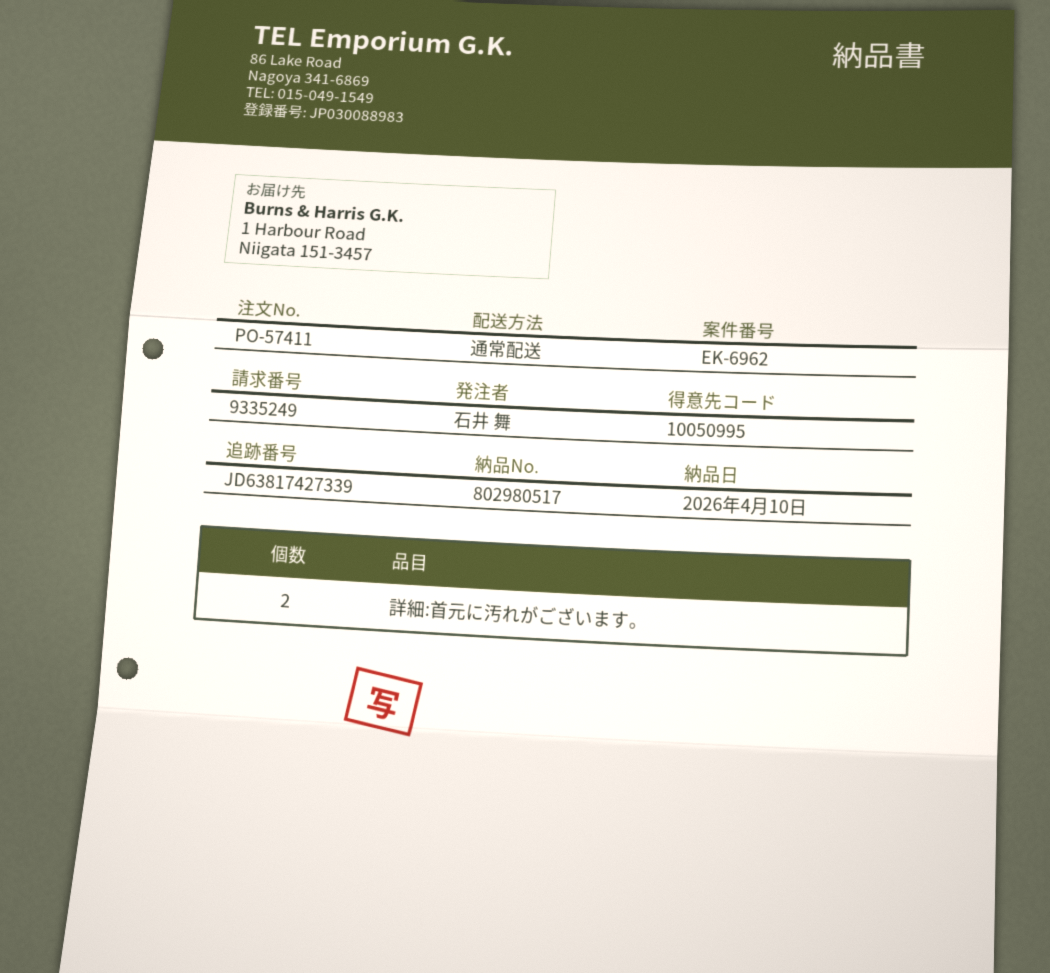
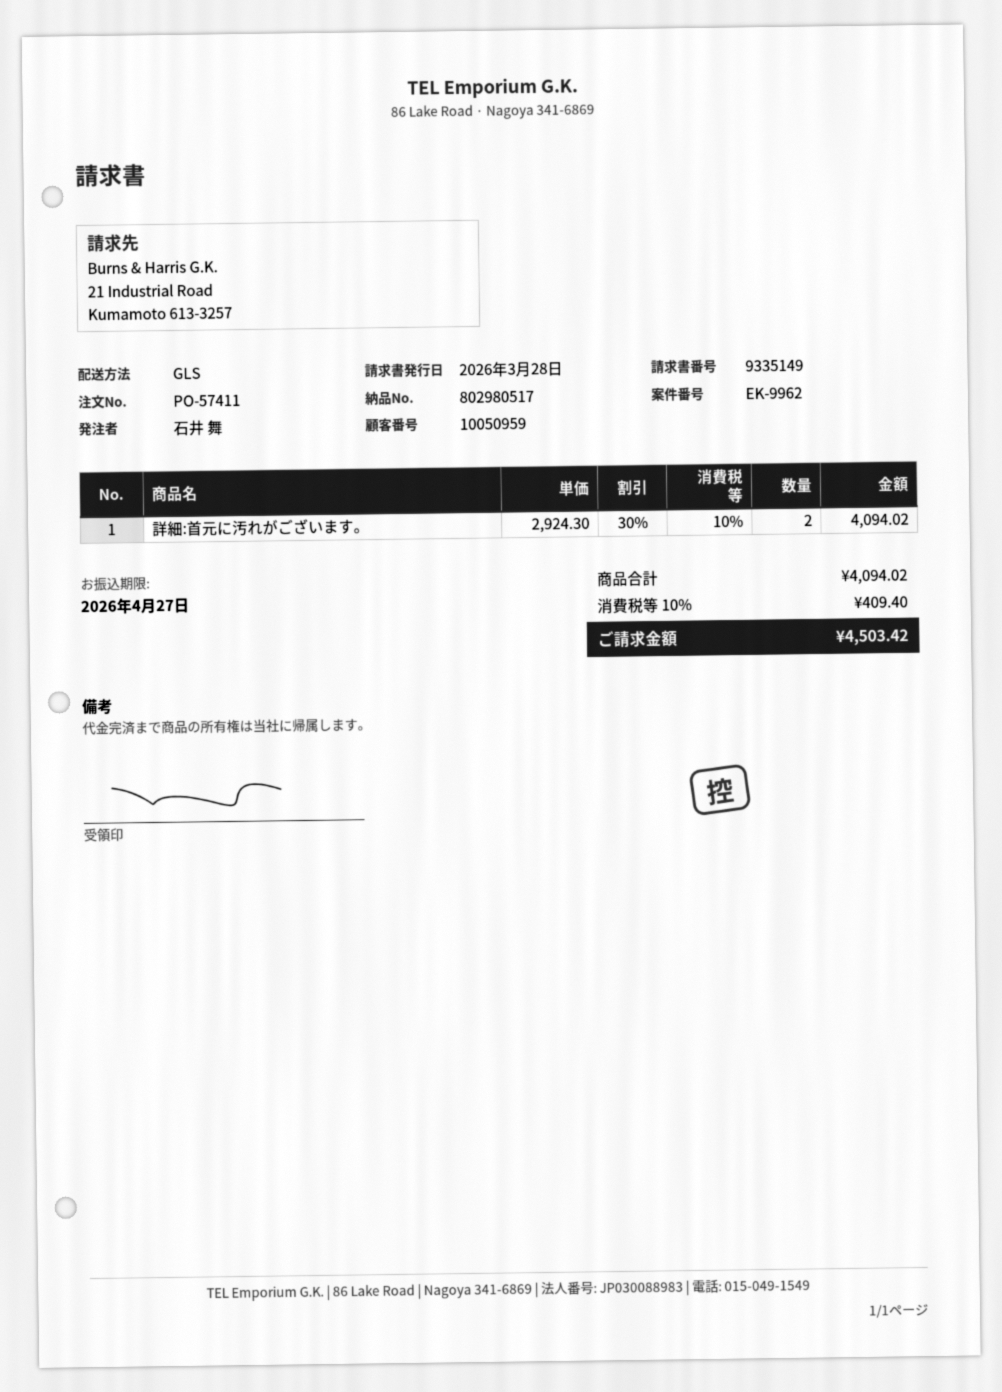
invoice number: 9335249 -> 9335149
customer number: 10050995 -> 10050959
reference: EK-6962 -> EK-9962
shipping method: standard -> GLS

